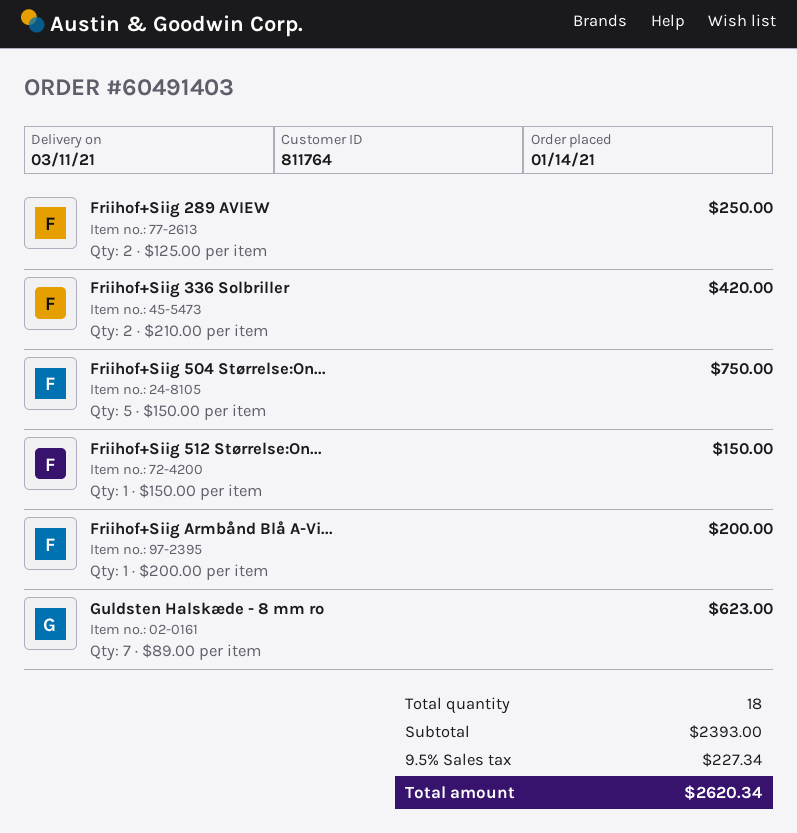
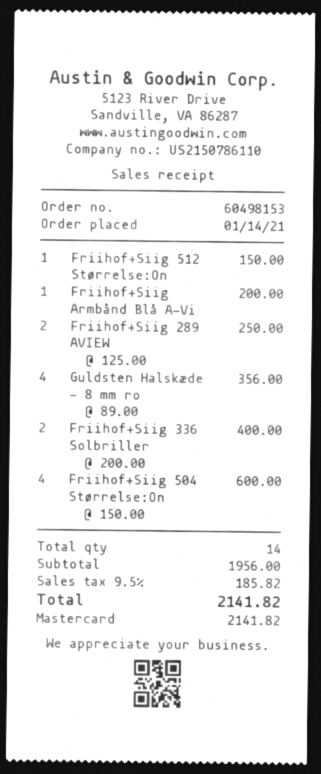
order number: 60491403 -> 60498153
Friihof+Siig 336 Solbriller: 2 x 210.00 = 420.00 -> 2 x 200.00 = 400.00
Friihof+Siig 504 Størrelse:On...: 5 x 150.00 = 750.00 -> 4 x 150.00 = 600.00
Guldsten Halskæde - 8 mm ro: 7 x 89.00 = 623.00 -> 4 x 89.00 = 356.00
total quantity: 18 -> 14
subtotal: 2393.00 -> 1956.00
tax: 9.5% = 227.34 -> 9.5% = 185.82
total: 2620.34 -> 2141.82

